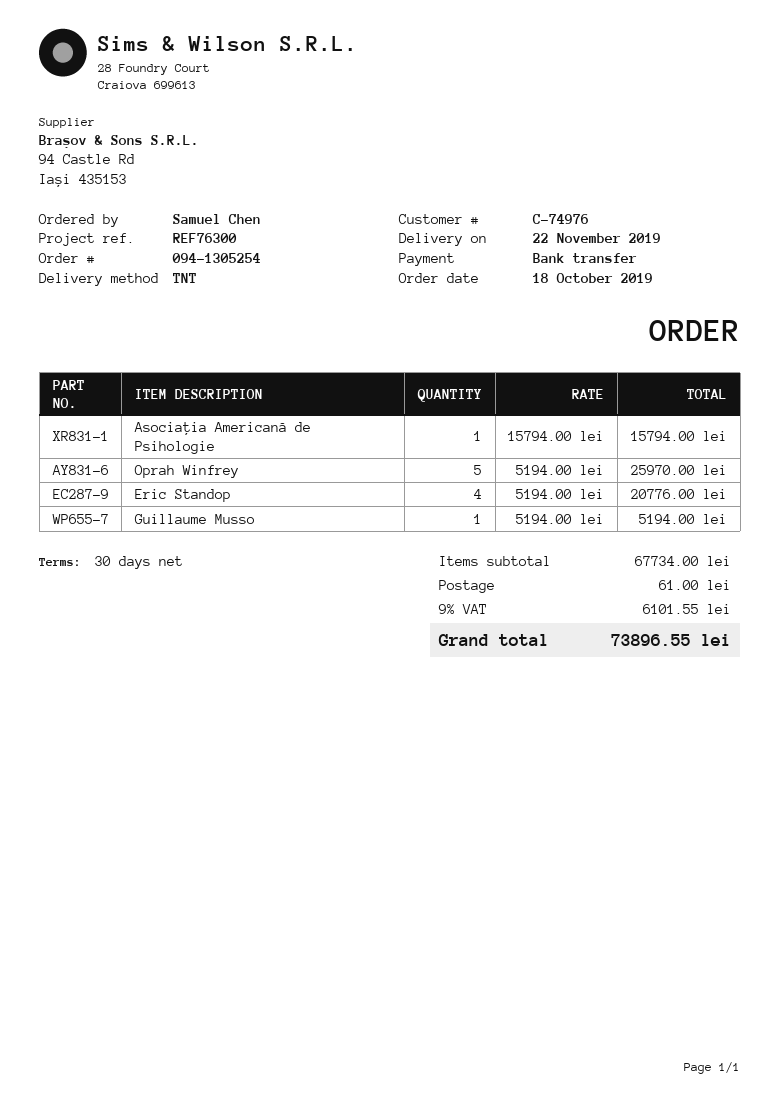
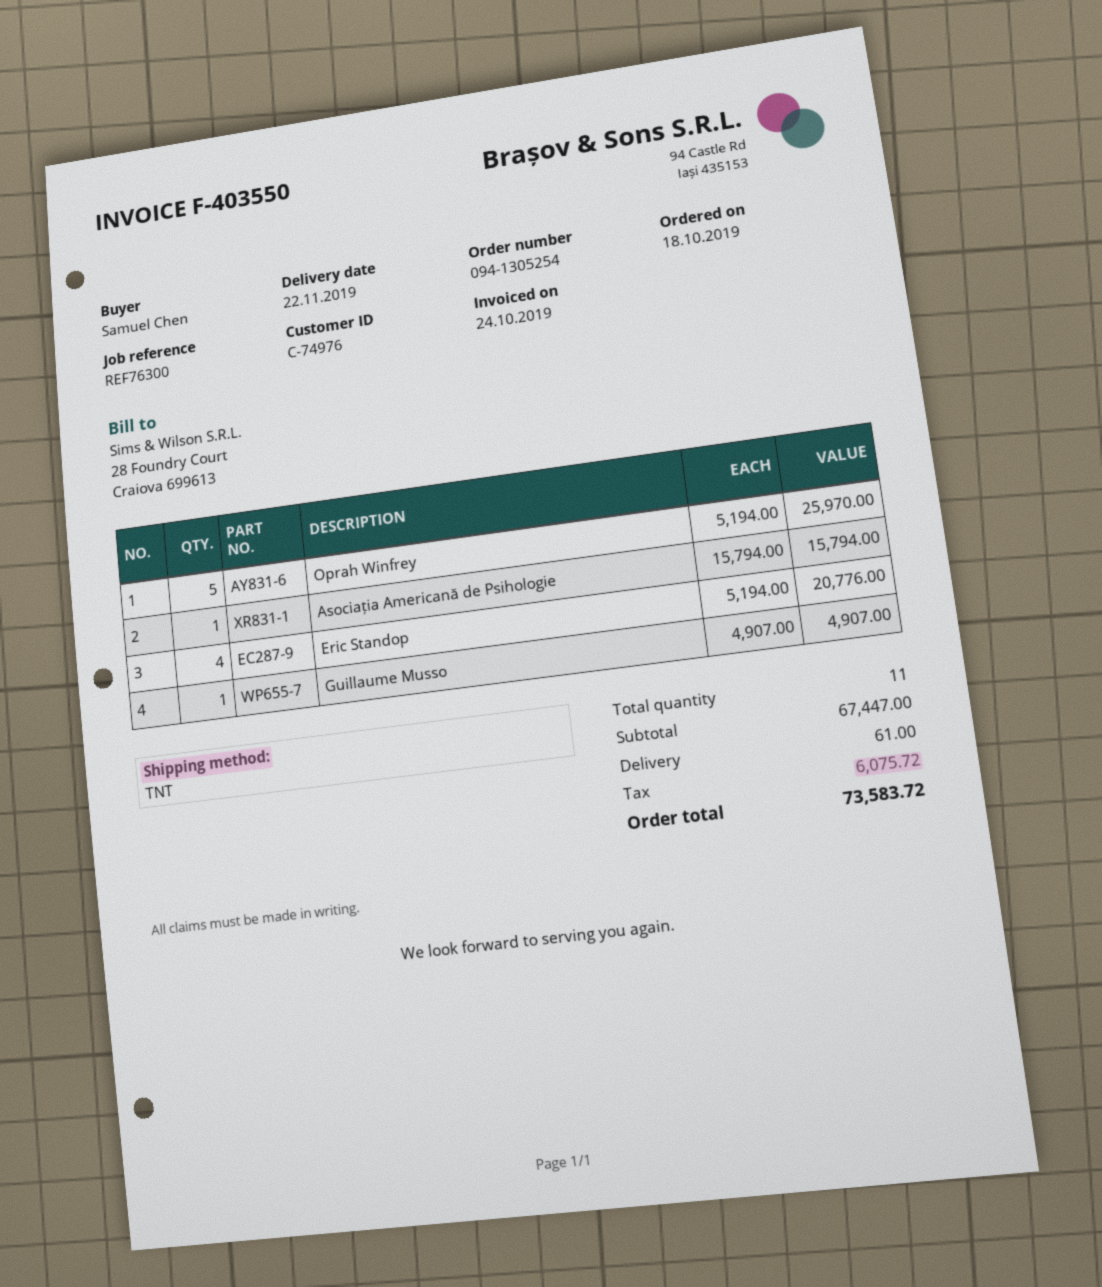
Guillaume Musso: 1 x 5194.00 = 5194.00 -> 1 x 4907.00 = 4907.00
subtotal: 67734.00 -> 67447.00
tax: 6101.55 -> 6075.72
total: 73896.55 -> 73583.72

